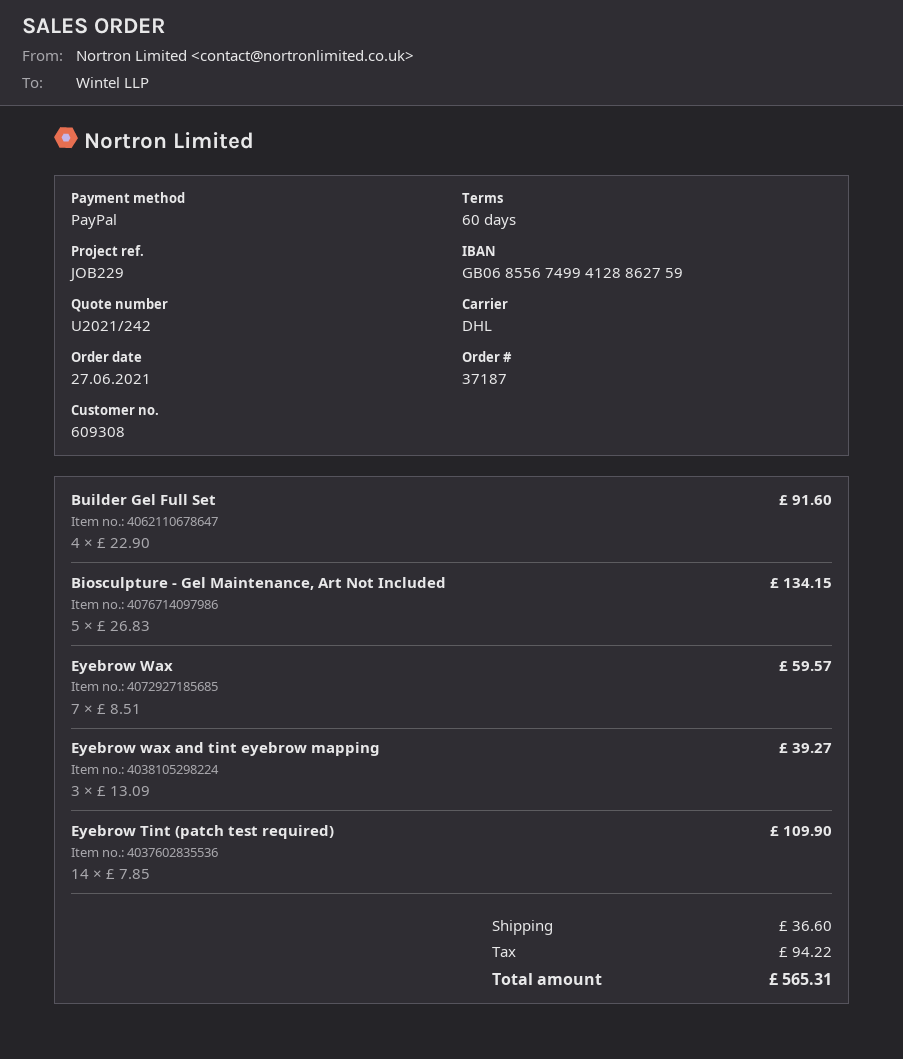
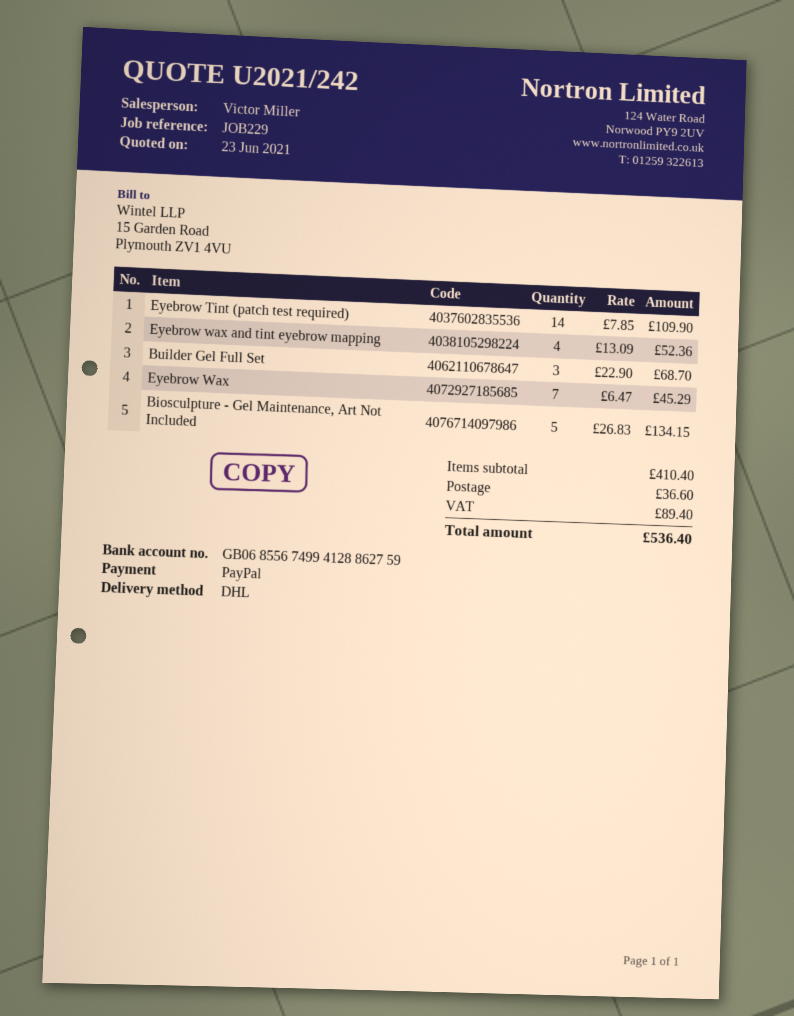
Builder Gel Full Set: 4 x 22.90 = 91.60 -> 3 x 22.90 = 68.70
Eyebrow Wax: 7 x 8.51 = 59.57 -> 7 x 6.47 = 45.29
Eyebrow wax and tint eyebrow mapping: 3 x 13.09 = 39.27 -> 4 x 13.09 = 52.36
tax: 94.22 -> 89.40
total: 565.31 -> 536.40

